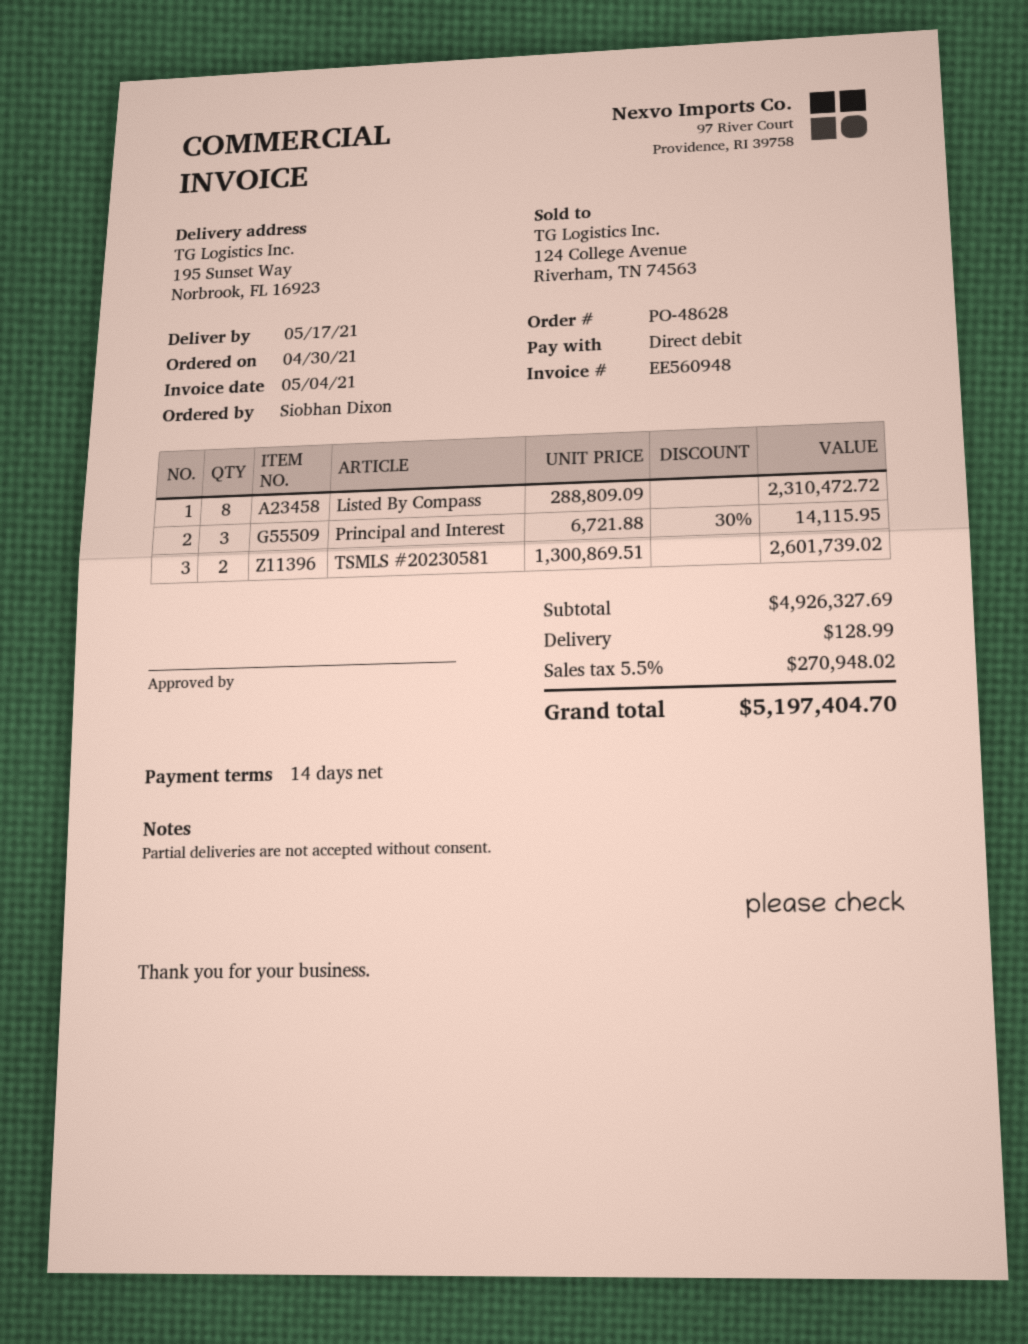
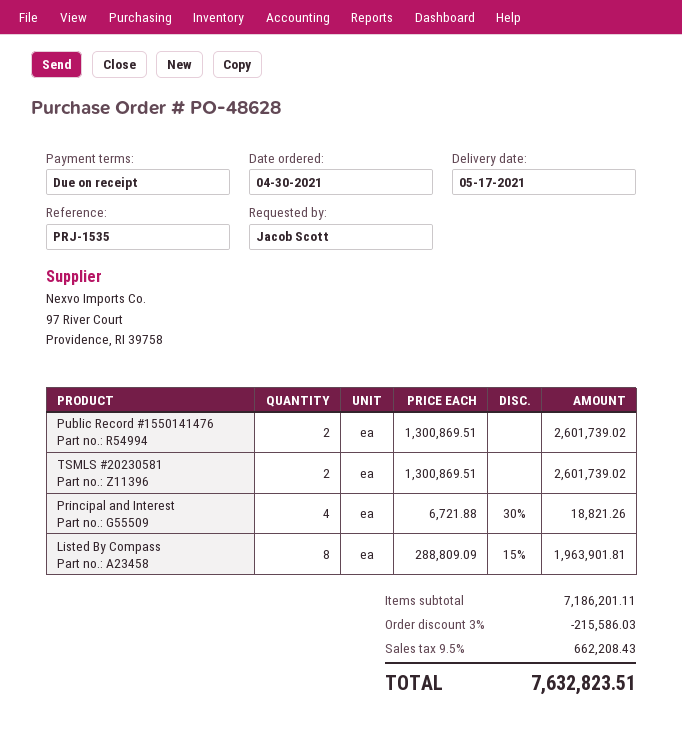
payment terms: 14 days -> on receipt
ordered by: Siobhan Dixon -> Jacob Scott
Listed By Compass: 8 x 288809.09 = 2310472.72 -> 8 x 288809.09 - 15% = 1963901.81
Principal and Interest: 3 x 6721.88 - 30% = 14115.95 -> 4 x 6721.88 - 30% = 18821.26
Public Record #1550141476: none -> 2 x 1300869.51 = 2601739.02
subtotal: 4926327.69 -> 7186201.11
discount: none -> 3% = 215586.03
shipping: 128.99 -> none
tax: 5.5% = 270948.02 -> 9.5% = 662208.43
total: 5197404.70 -> 7632823.51

